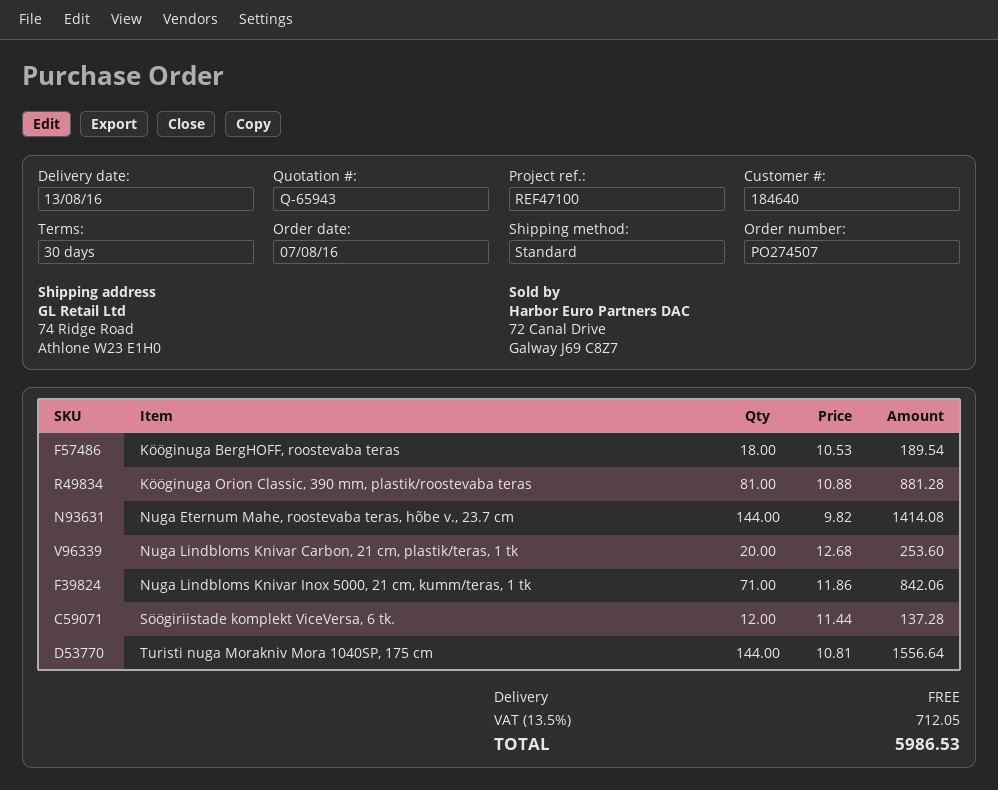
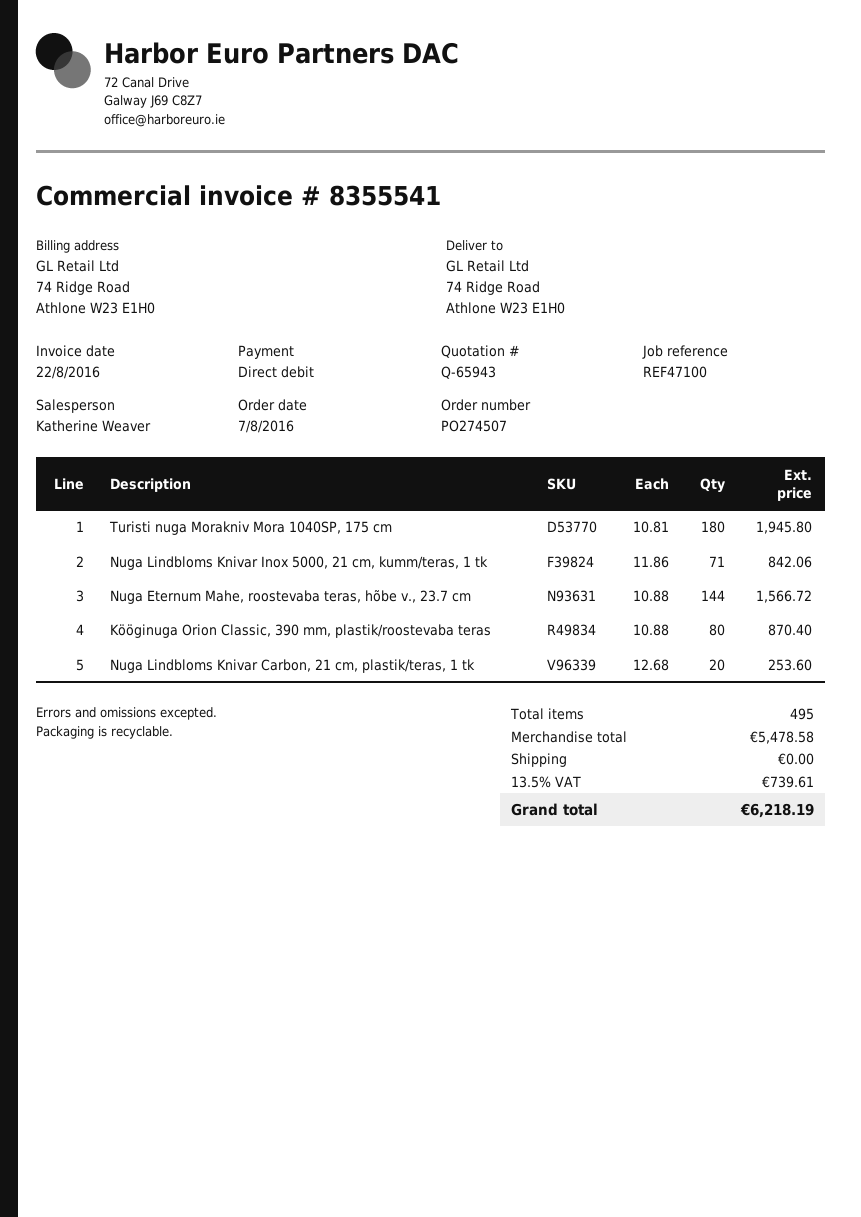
Kööginuga BergHOFF, roostevaba teras: 18 x 10.53 = 189.54 -> none
Kööginuga Orion Classic, 390 mm, plastik/roostevaba teras: 81 x 10.88 = 881.28 -> 80 x 10.88 = 870.40
Nuga Eternum Mahe, roostevaba teras, hõbe v., 23.7 cm: 144 x 9.82 = 1414.08 -> 144 x 10.88 = 1566.72
Söögiriistade komplekt ViceVersa, 6 tk.: 12 x 11.44 = 137.28 -> none
Turisti nuga Morakniv Mora 1040SP, 175 cm: 144 x 10.81 = 1556.64 -> 180 x 10.81 = 1945.80
tax: 13.5% = 712.05 -> 13.5% = 739.61
total: 5986.53 -> 6218.19

